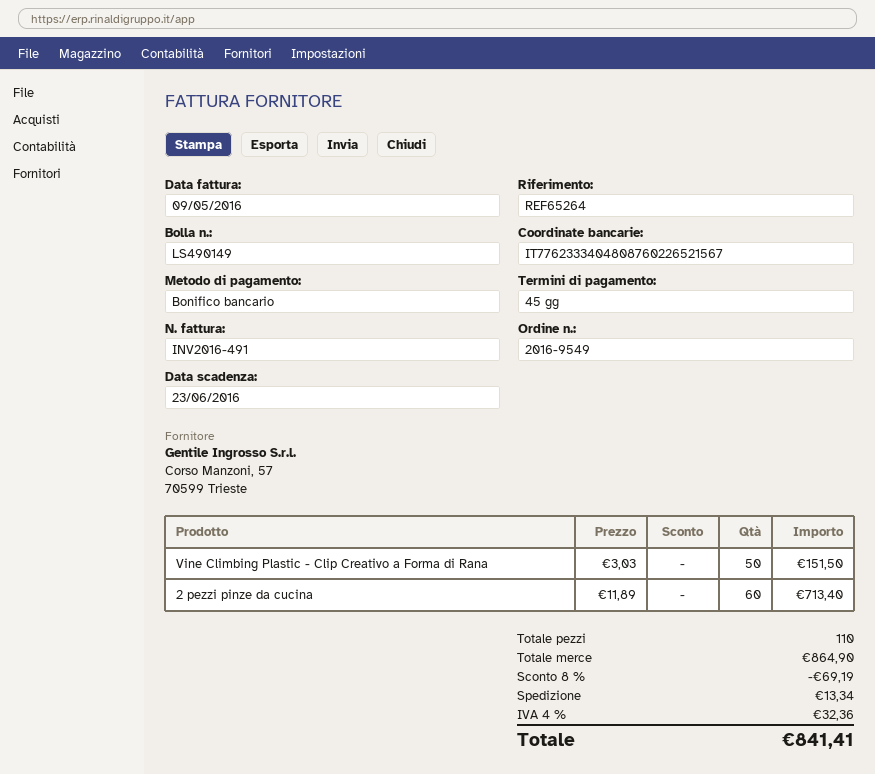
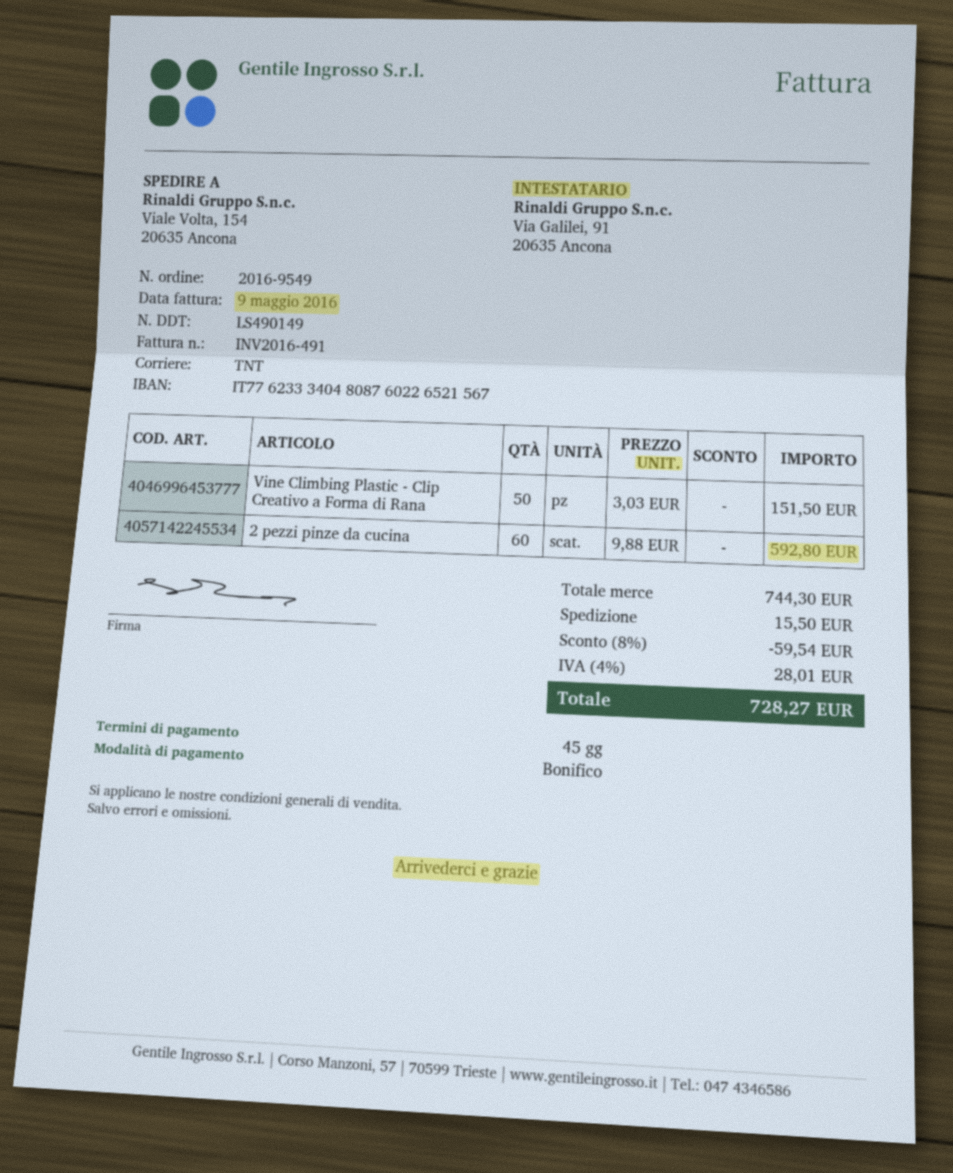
2 pezzi pinze da cucina: 60 x 11.89 = 713.40 -> 60 x 9.88 = 592.80
subtotal: 864.90 -> 744.30
discount: 8% = 69.19 -> 8% = 59.54
shipping: 13.34 -> 15.50
tax: 4% = 32.36 -> 4% = 28.01
total: 841.41 -> 728.27

